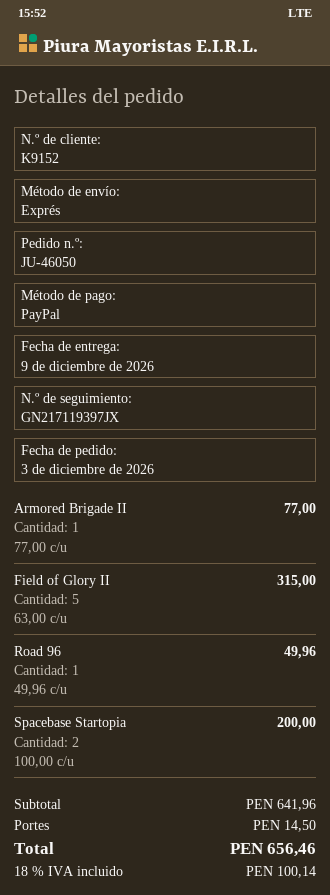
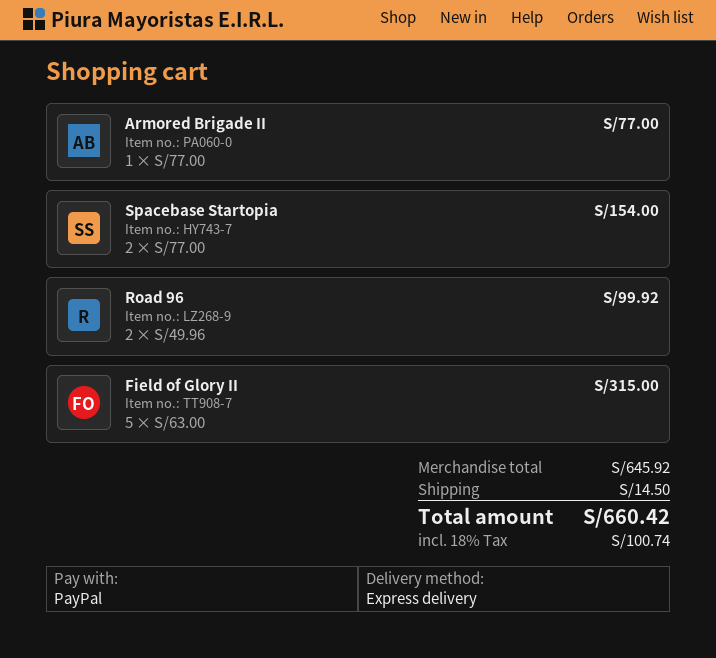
Road 96: 1 x 49.96 = 49.96 -> 2 x 49.96 = 99.92
Spacebase Startopia: 2 x 100.00 = 200.00 -> 2 x 77.00 = 154.00
subtotal: 641.96 -> 645.92
tax: 18% = 100.14 -> 18% = 100.74
total: 656.46 -> 660.42

